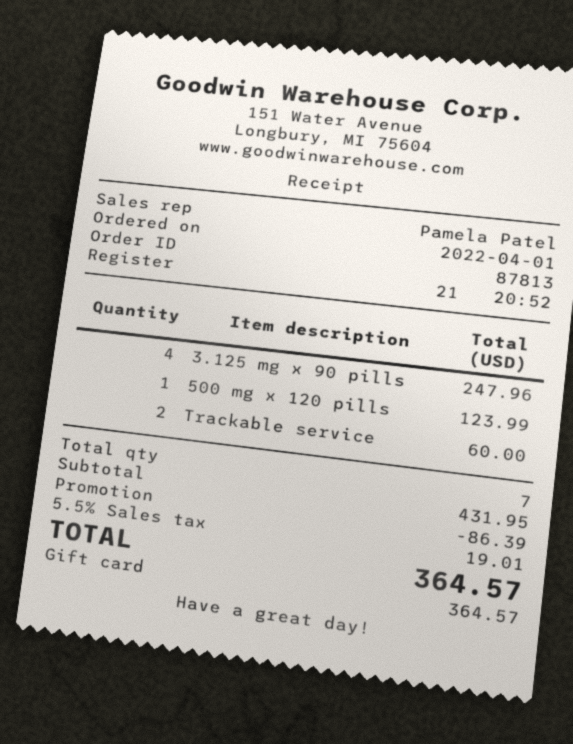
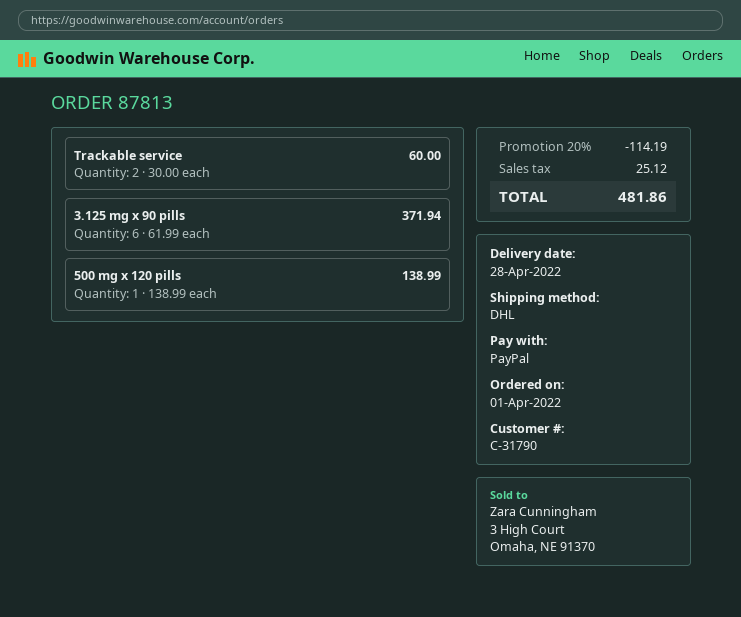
payment method: gift card -> PayPal
3.125 mg x 90 pills: 4 for 247.96 -> 6 for 371.94
500 mg x 120 pills: 1 for 123.99 -> 1 for 138.99
discount: 86.39 -> 114.19
tax: 19.01 -> 25.12
total: 364.57 -> 481.86

